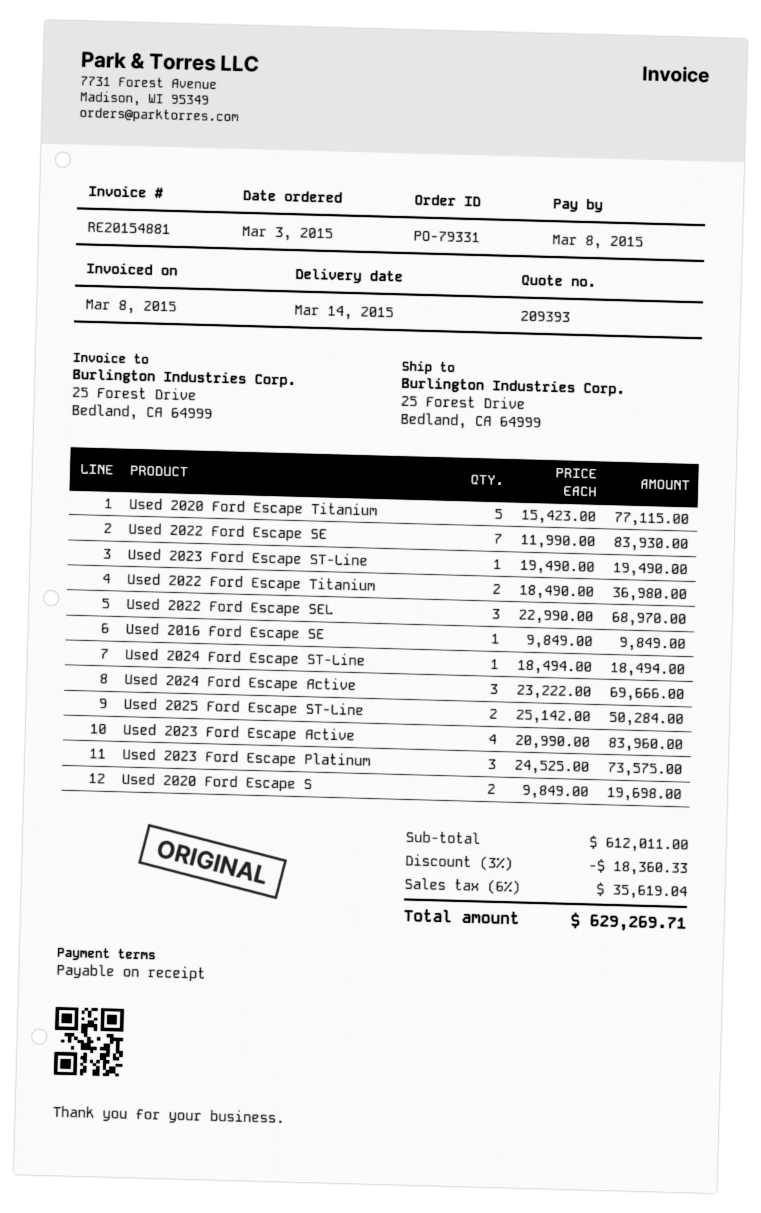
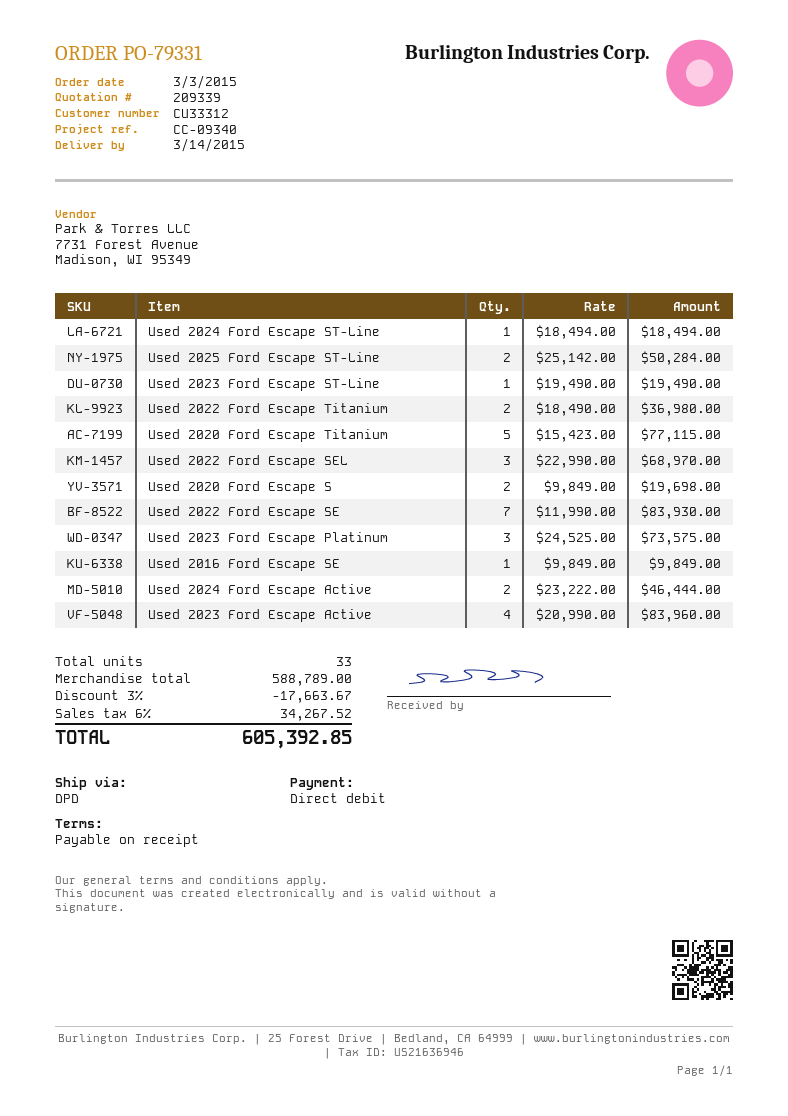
quote number: 209393 -> 209339
Used 2024 Ford Escape Active: 3 x 23222.00 = 69666.00 -> 2 x 23222.00 = 46444.00
subtotal: 612011.00 -> 588789.00
discount: 3% = 18360.33 -> 3% = 17663.67
tax: 6% = 35619.04 -> 6% = 34267.52
total: 629269.71 -> 605392.85

